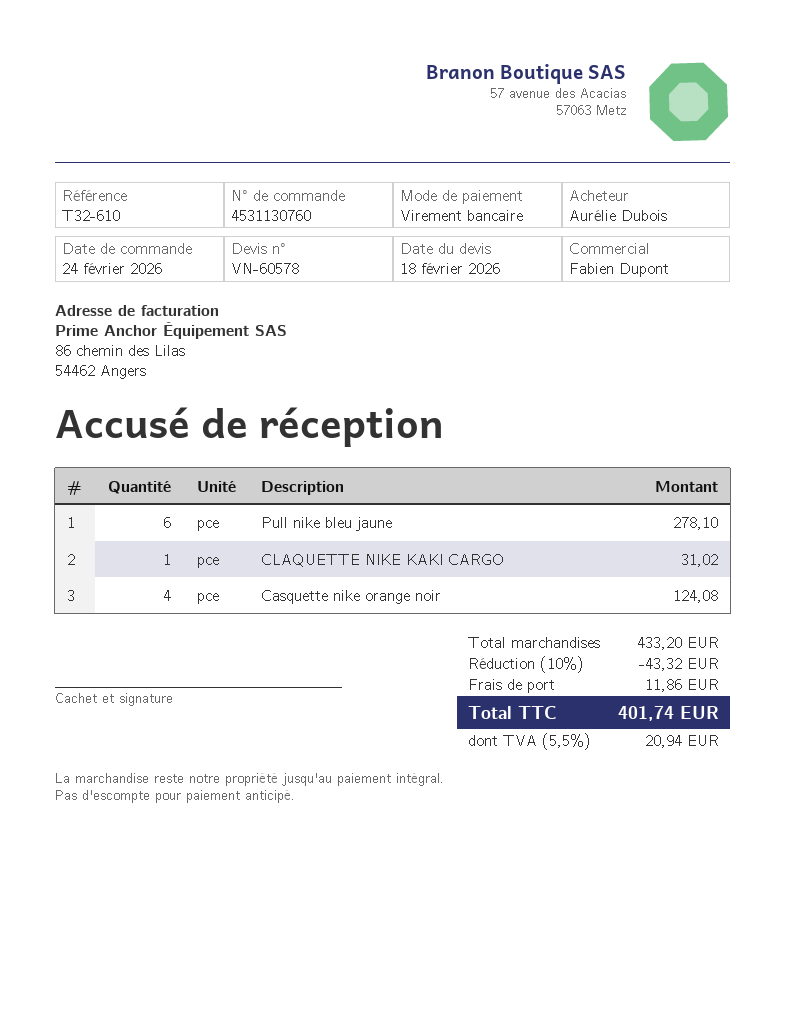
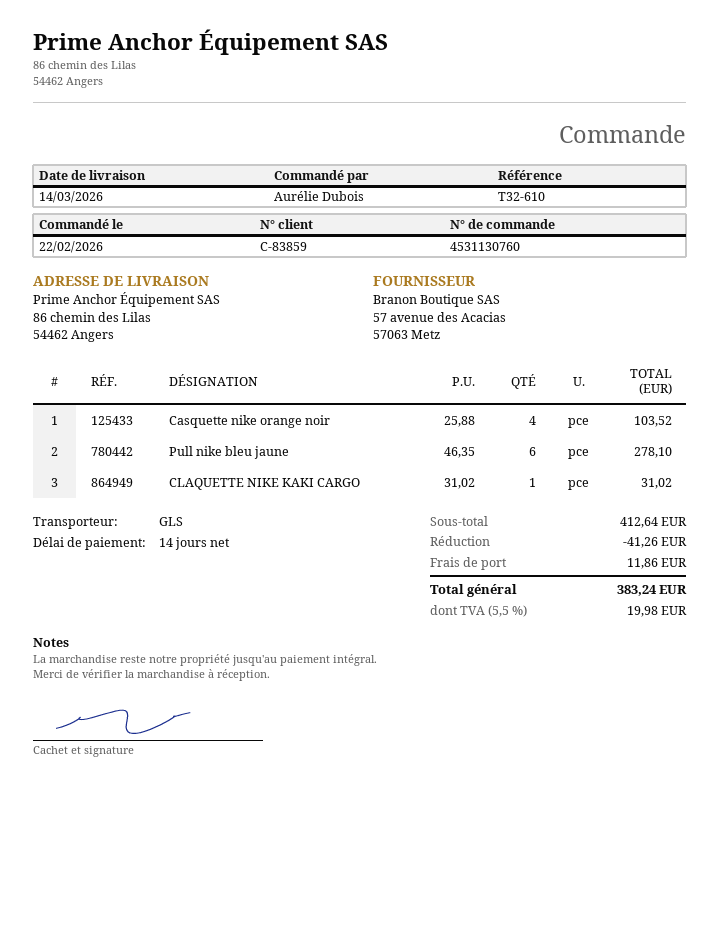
order date: 2026-02-24 -> 2026-02-22
Casquette nike orange noir: 4 for 124.08 -> 4 for 103.52
subtotal: 433.20 -> 412.64
discount: 43.32 -> 41.26
tax: 5.5% = 20.94 -> 5.5% = 19.98
total: 401.74 -> 383.24

